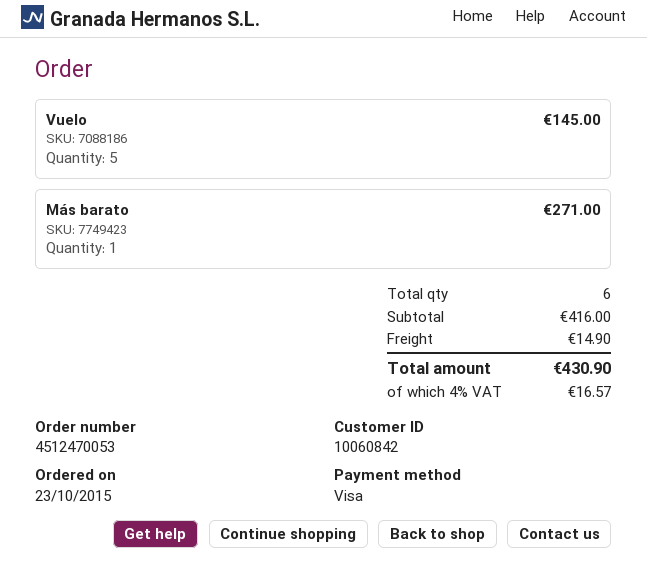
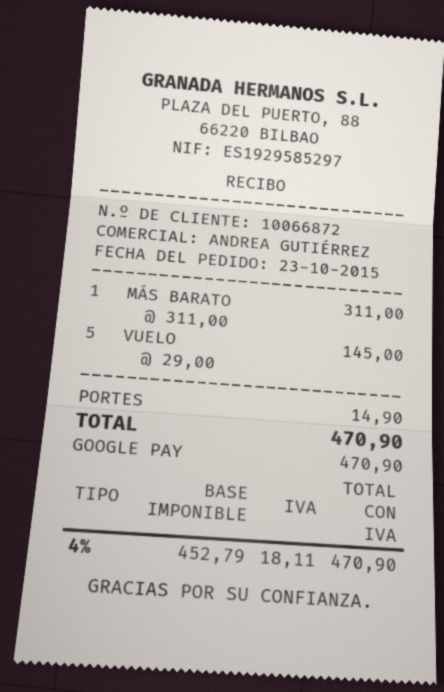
customer number: 10060842 -> 10066872
payment method: Visa -> Google Pay
Más barato: 1 for 271.00 -> 1 for 311.00
tax: 4% = 16.57 -> 4% = 18.11
total: 430.90 -> 470.90

